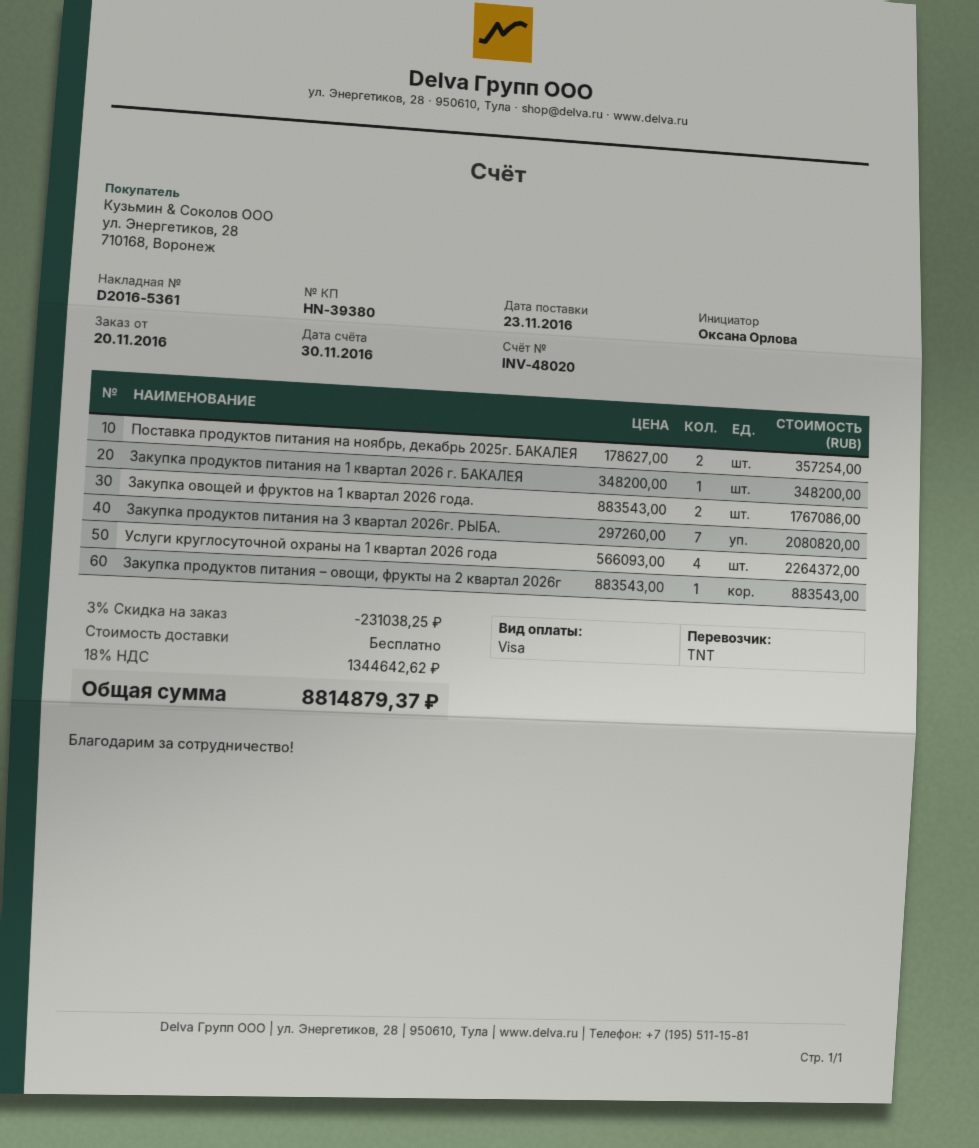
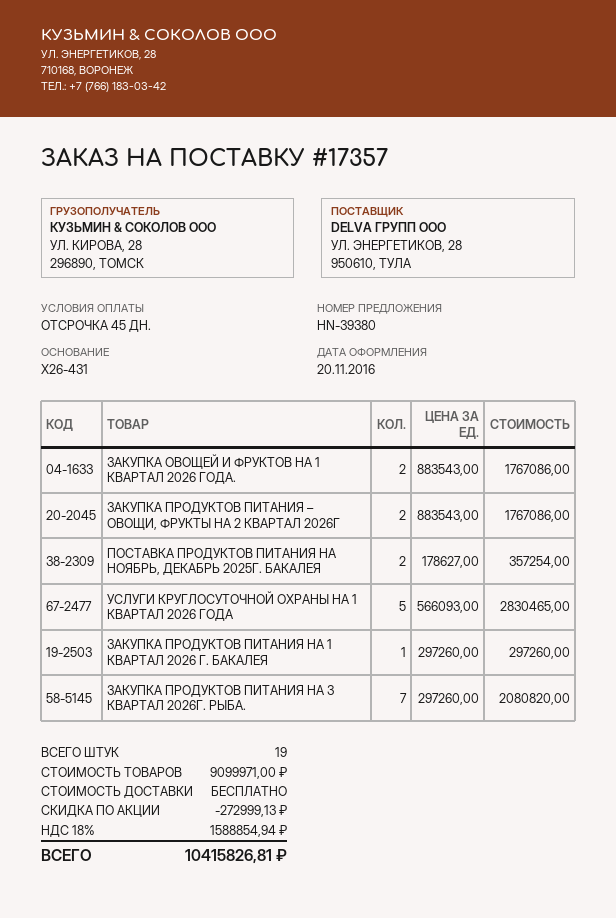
Закупка продуктов питания на 1 квартал 2026 г. БАКАЛЕЯ: 1 x 348200.00 = 348200.00 -> 1 x 297260.00 = 297260.00
Услуги круглосуточной охраны на 1 квартал 2026 года: 4 x 566093.00 = 2264372.00 -> 5 x 566093.00 = 2830465.00
Закупка продуктов питания – овощи, фрукты на 2 квартал 2026г: 1 x 883543.00 = 883543.00 -> 2 x 883543.00 = 1767086.00
discount: 231038.25 -> 272999.13
tax: 18% = 1344642.62 -> 18% = 1588854.94
total: 8814879.37 -> 10415826.81

